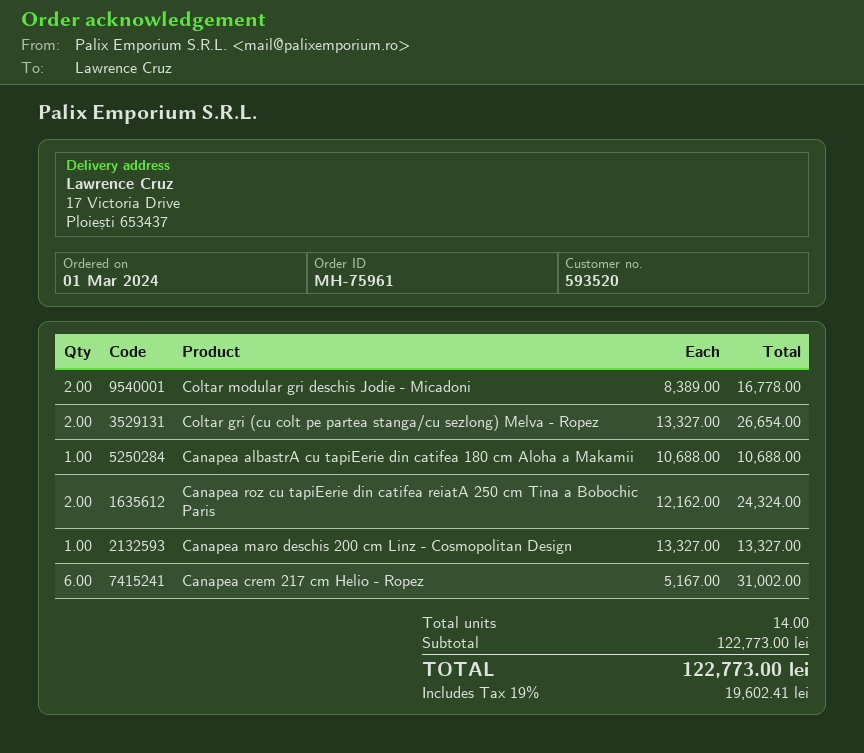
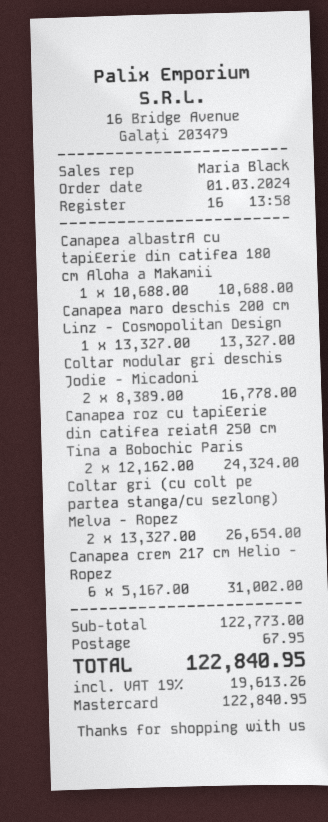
shipping: none -> 67.95
tax: 19% = 19602.41 -> 19% = 19613.26
total: 122773.00 -> 122840.95

